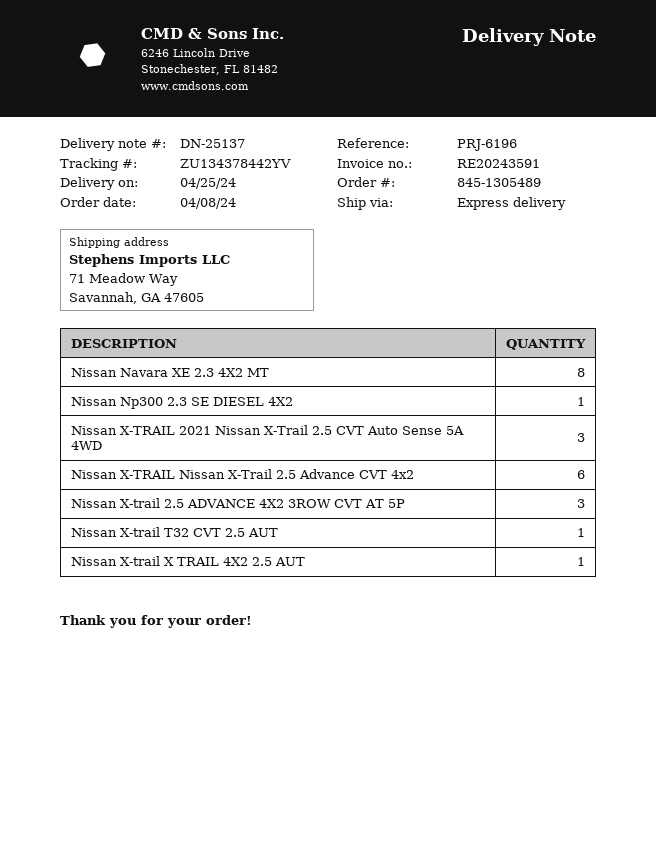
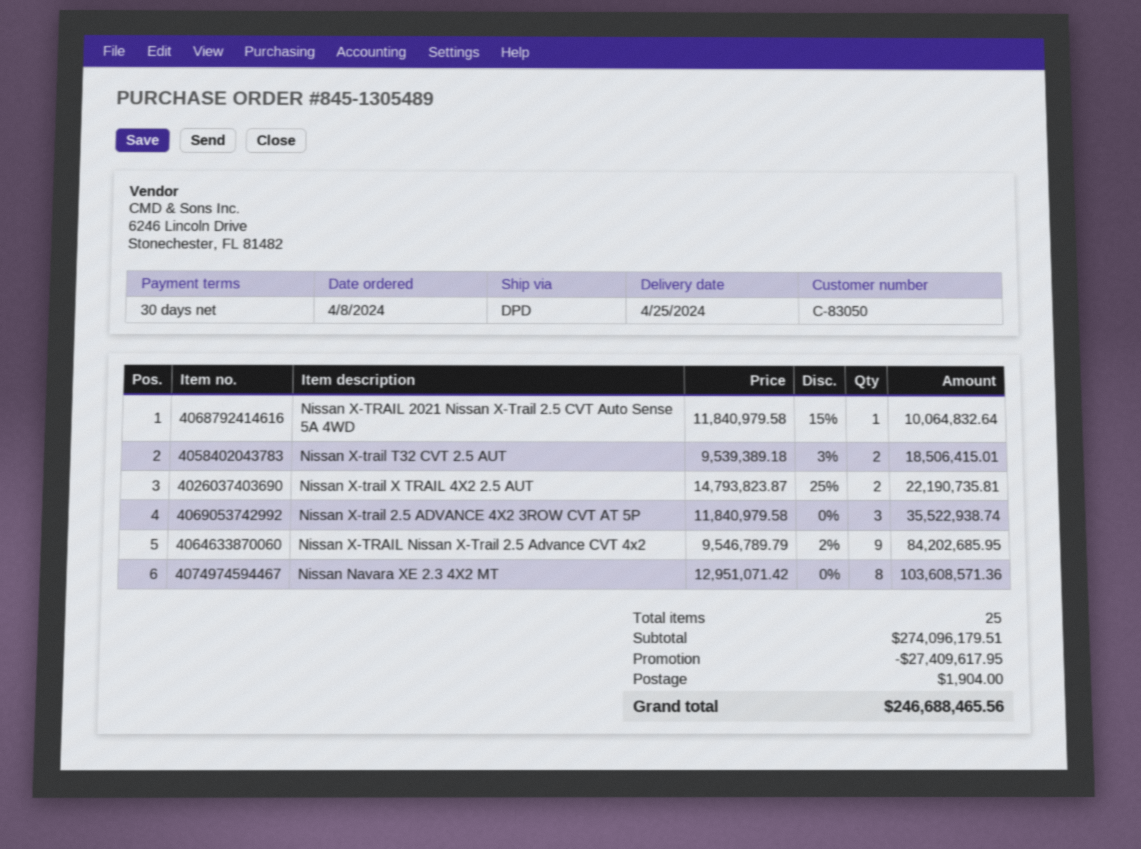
shipping method: express -> DPD
Nissan Np300 2.3 SE DIESEL 4X2: 1 -> none
Nissan X-TRAIL 2021 Nissan X-Trail 2.5 CVT Auto Sense 5A 4WD: 3 -> 1
Nissan X-TRAIL Nissan X-Trail 2.5 Advance CVT 4x2: 6 -> 9
Nissan X-trail T32 CVT 2.5 AUT: 1 -> 2
Nissan X-trail X TRAIL 4X2 2.5 AUT: 1 -> 2

